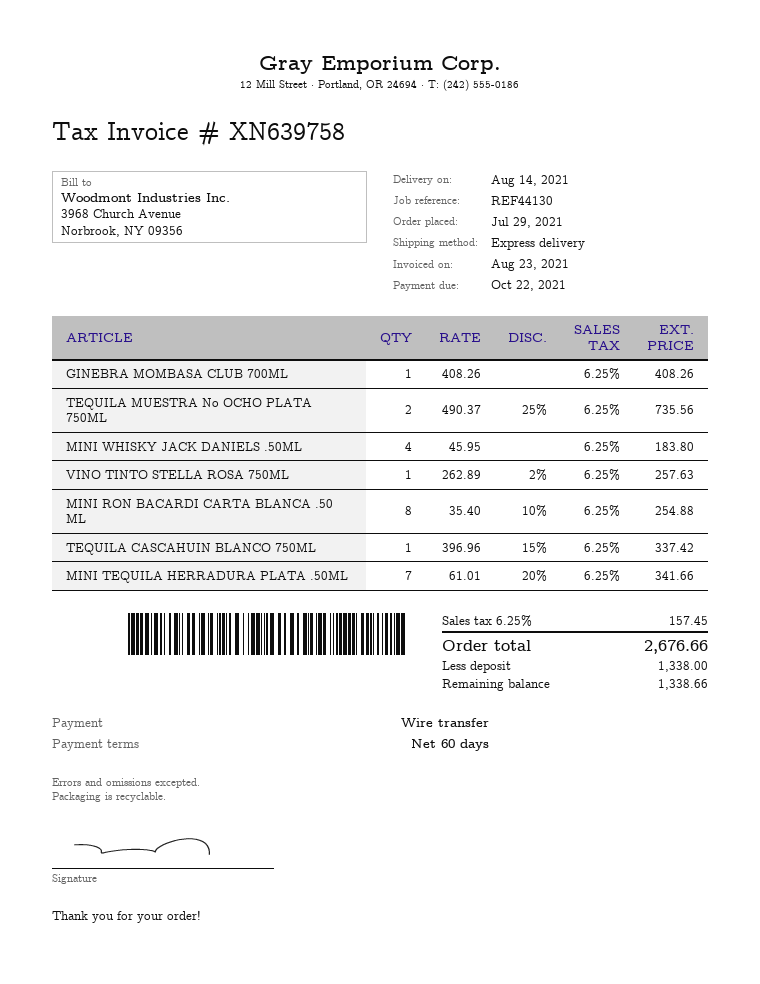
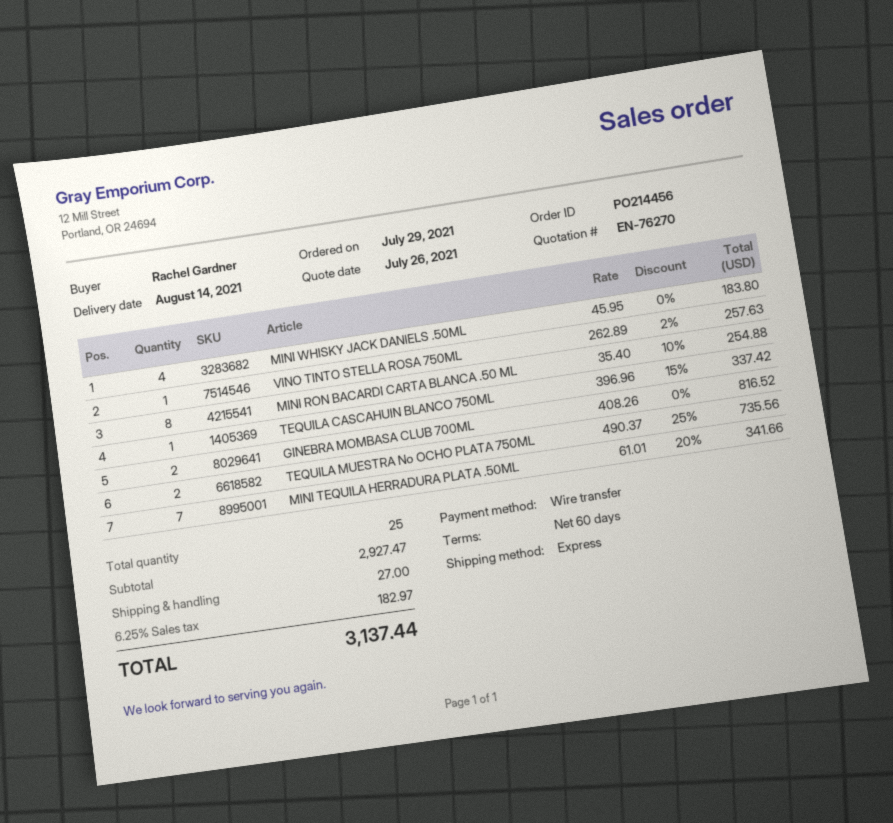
GINEBRA MOMBASA CLUB 700ML: 1 x 408.26 = 408.26 -> 2 x 408.26 = 816.52
shipping: none -> 27.00
tax: 6.25% = 157.45 -> 6.25% = 182.97
total: 2676.66 -> 3137.44

